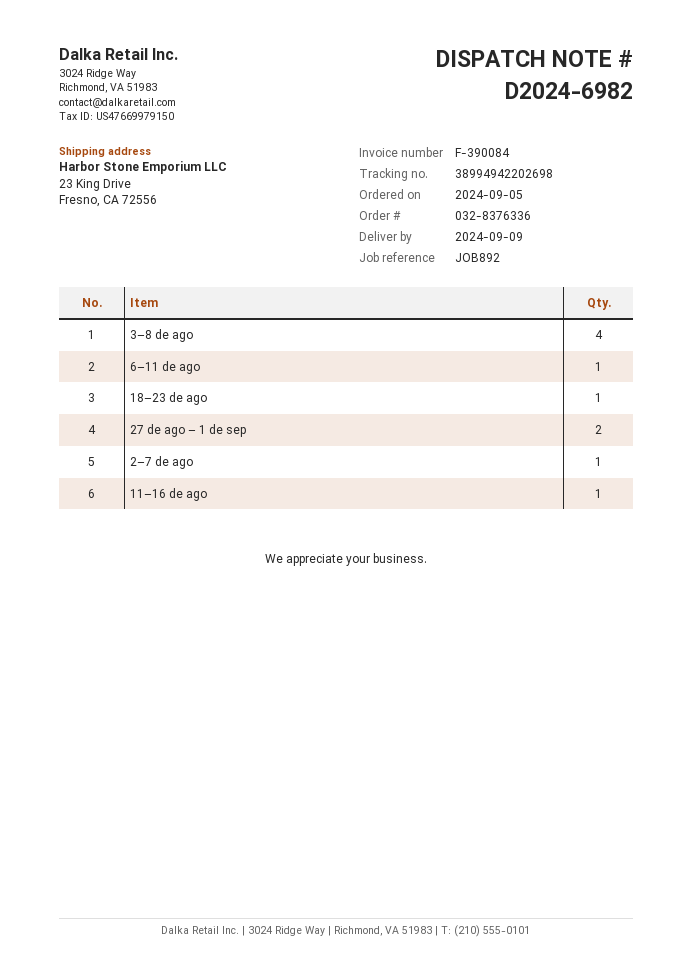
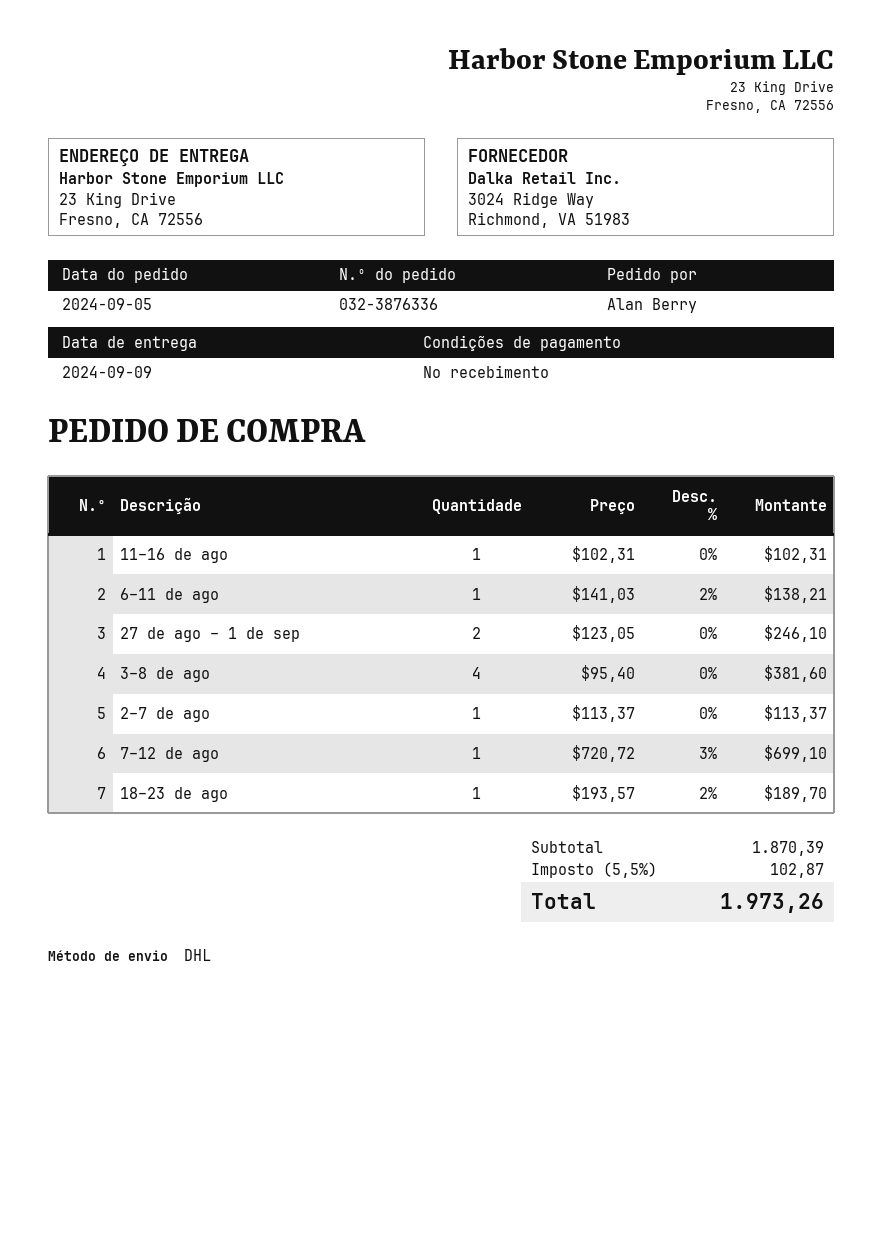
order number: 032-8376336 -> 032-3876336
7–12 de ago: none -> 1

